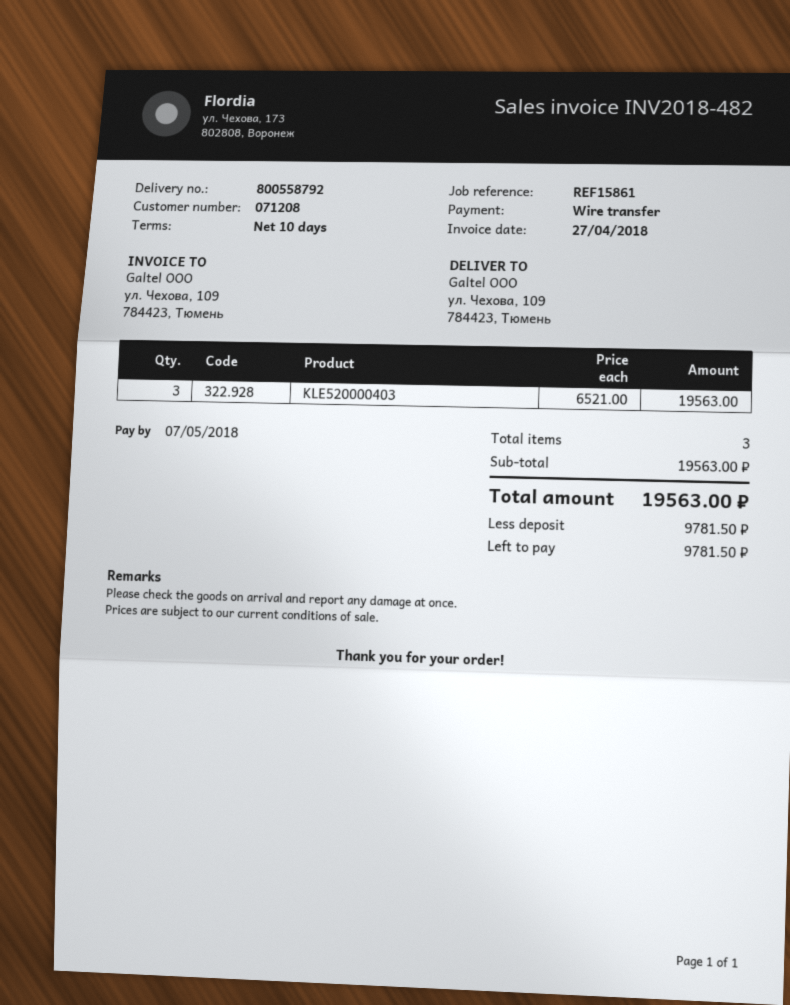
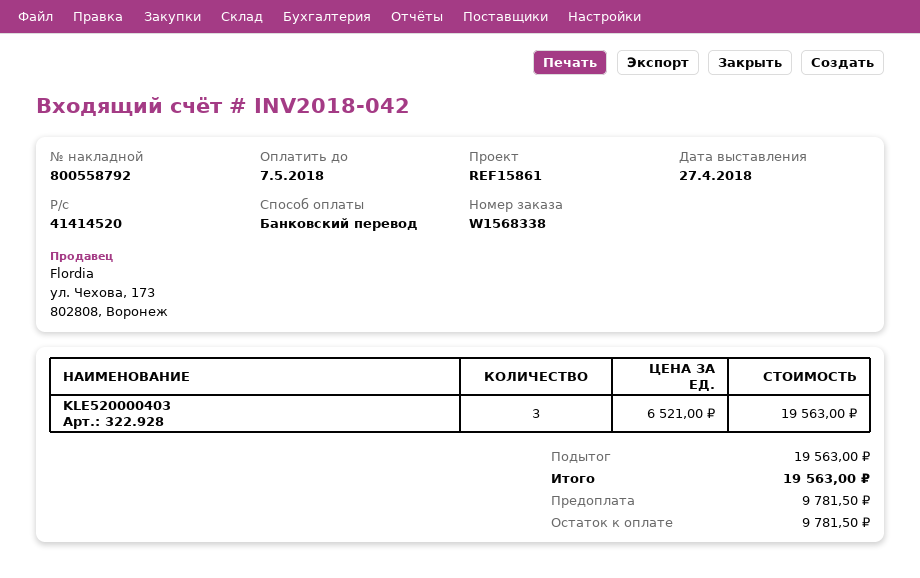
invoice number: INV2018-482 -> INV2018-042

